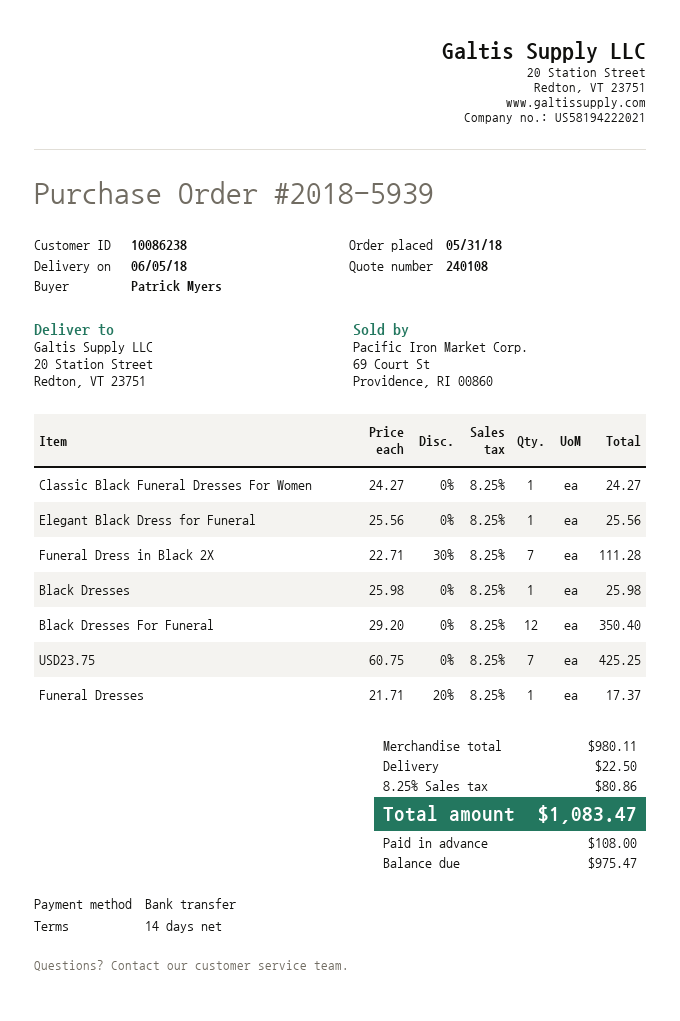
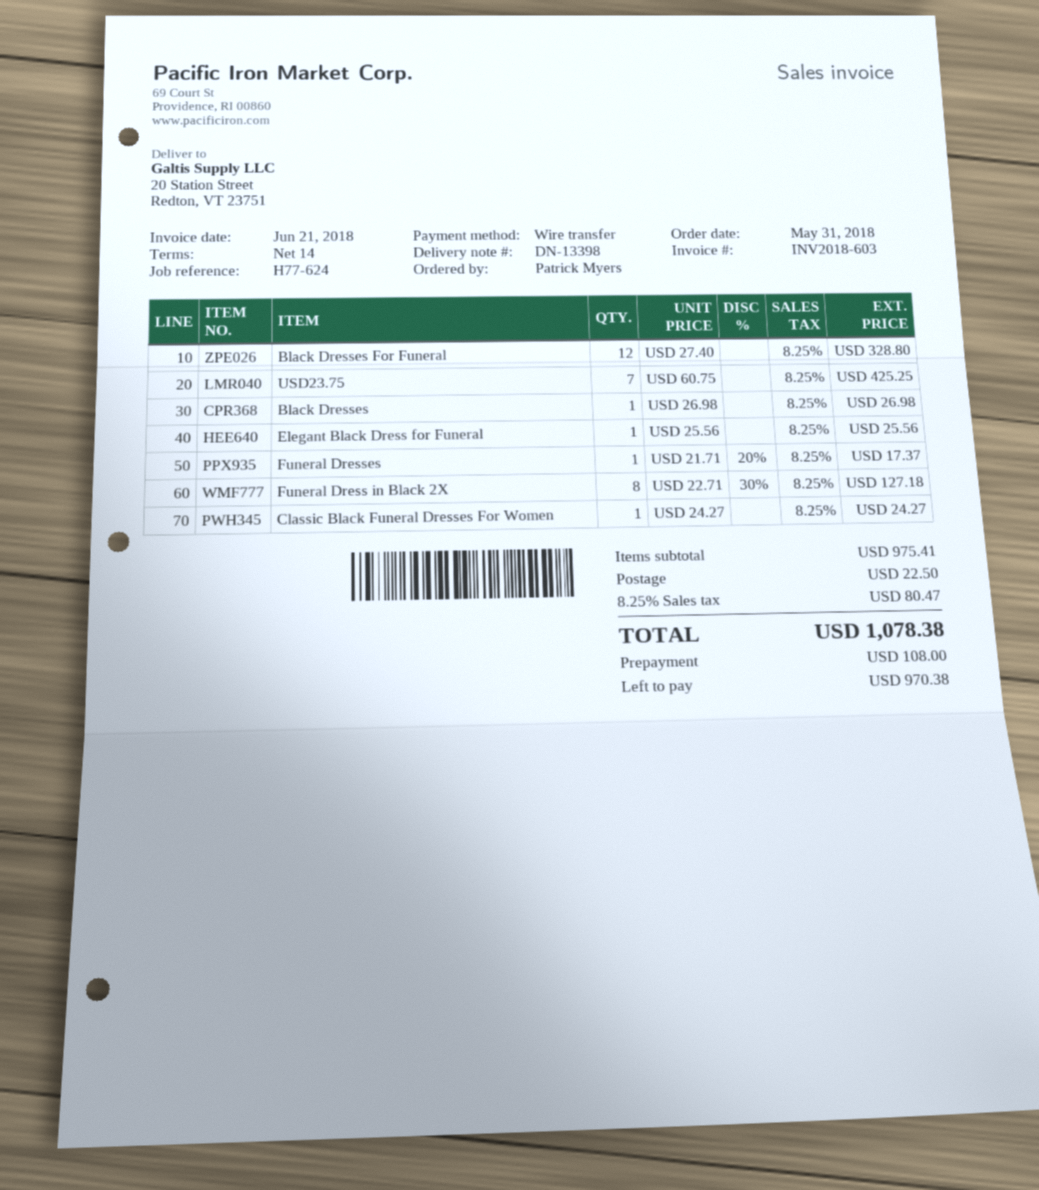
Funeral Dress in Black 2X: 7 x 22.71 - 30% = 111.28 -> 8 x 22.71 - 30% = 127.18
Black Dresses: 1 x 25.98 = 25.98 -> 1 x 26.98 = 26.98
Black Dresses For Funeral: 12 x 29.20 = 350.40 -> 12 x 27.40 = 328.80
subtotal: 980.11 -> 975.41
tax: 8.25% = 80.86 -> 8.25% = 80.47
total: 1083.47 -> 1078.38
balance: 975.47 -> 970.38

